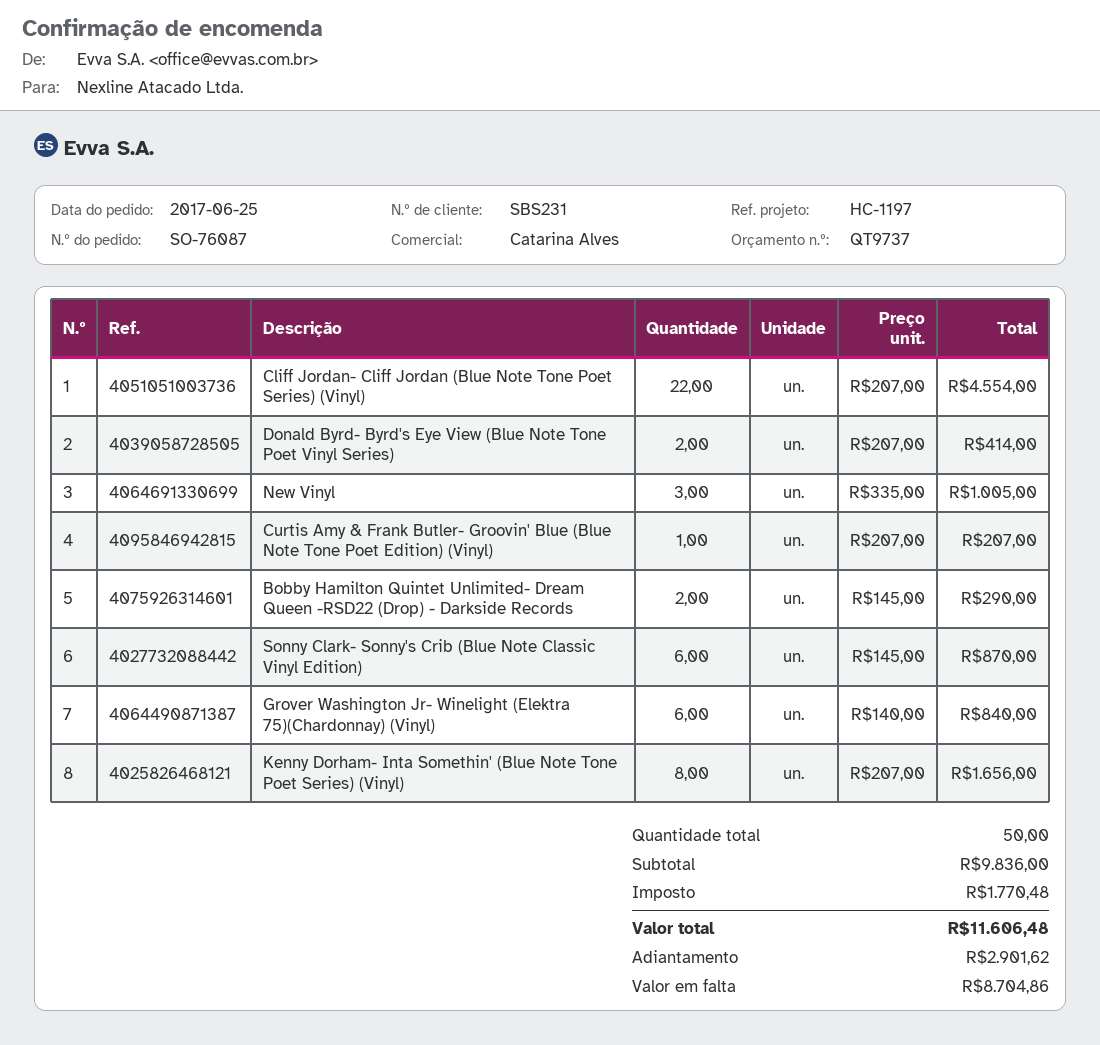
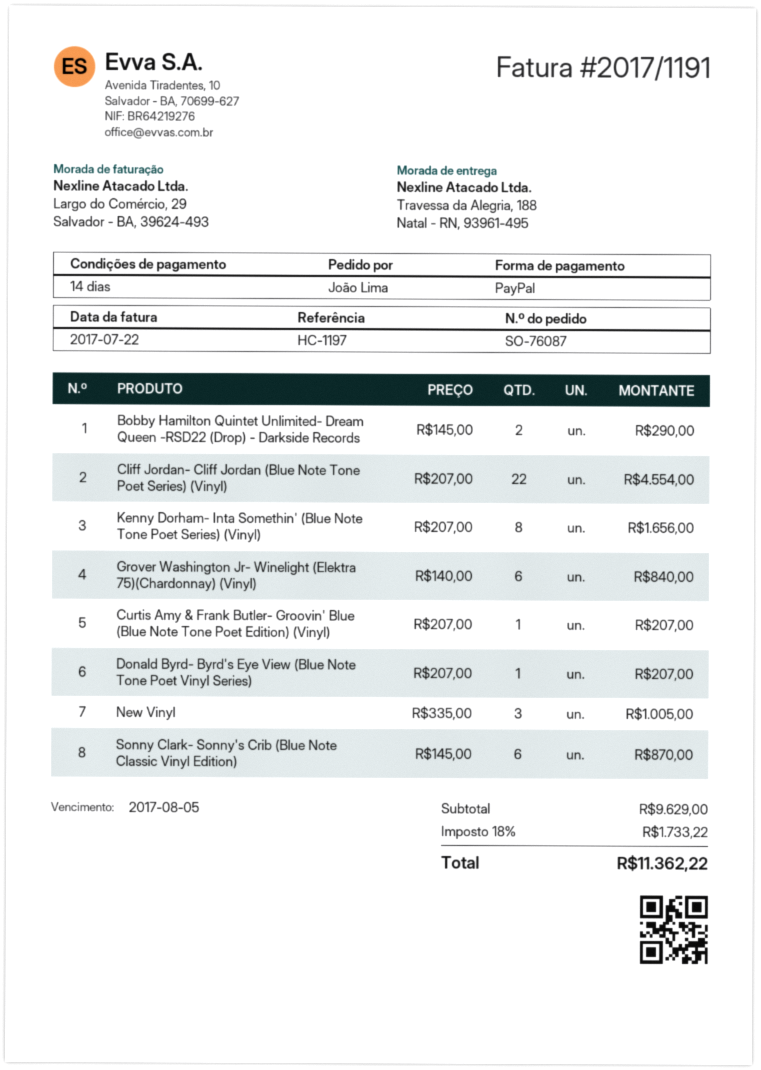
Donald Byrd- Byrd's Eye View (Blue Note Tone Poet Vinyl Series): 2 x 207.00 = 414.00 -> 1 x 207.00 = 207.00
subtotal: 9836.00 -> 9629.00
tax: 1770.48 -> 1733.22
total: 11606.48 -> 11362.22

